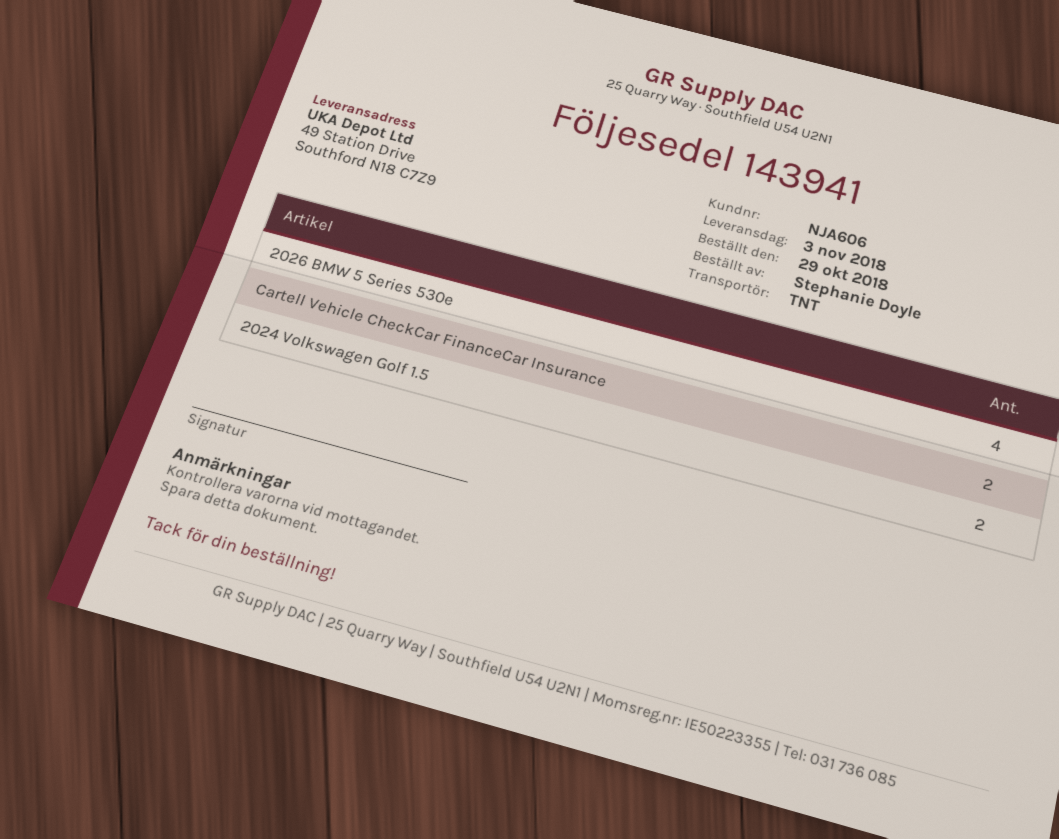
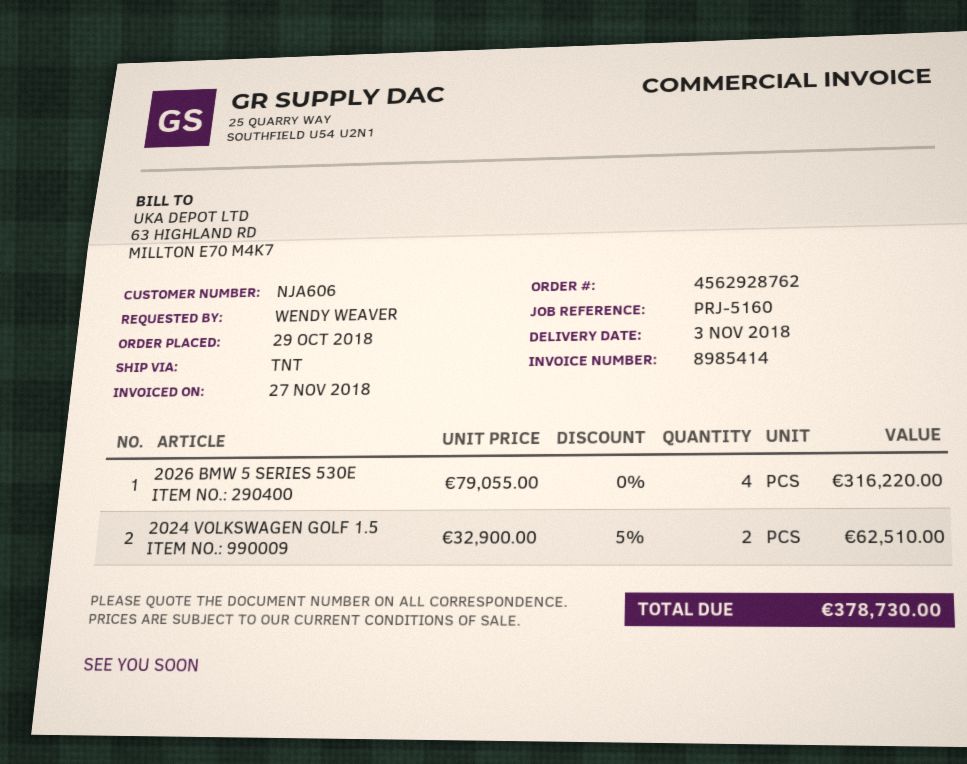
ordered by: Stephanie Doyle -> WENDY WEAVER
Cartell Vehicle CheckCar FinanceCar Insurance: 2 -> none

